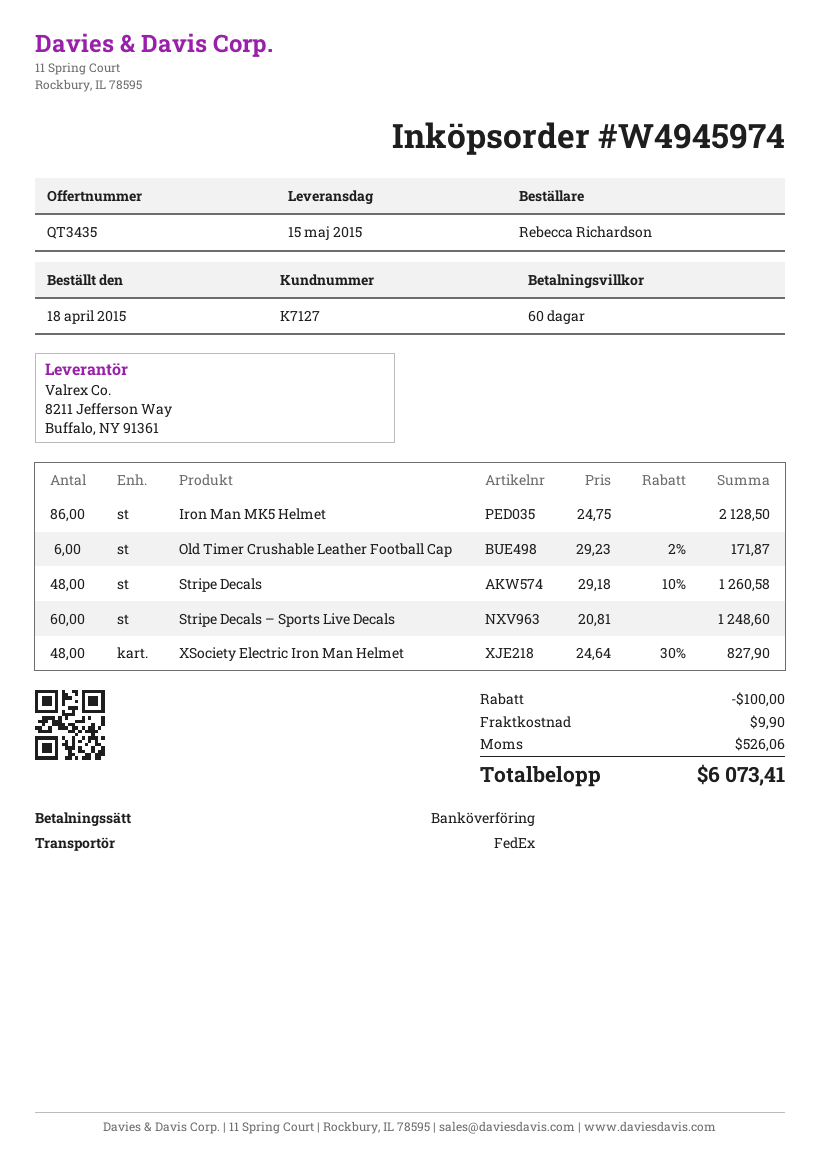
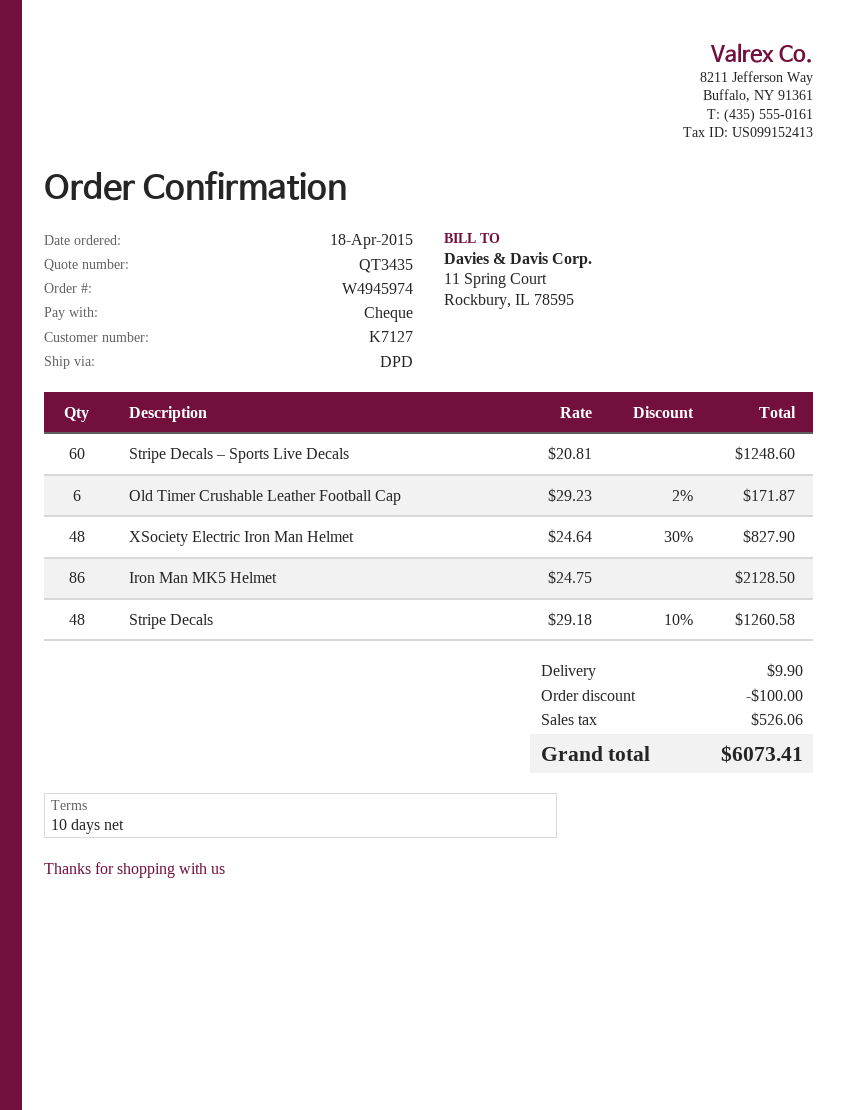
payment terms: 60 days -> 10 days
payment method: bank transfer -> cheque
shipping method: FedEx -> DPD

